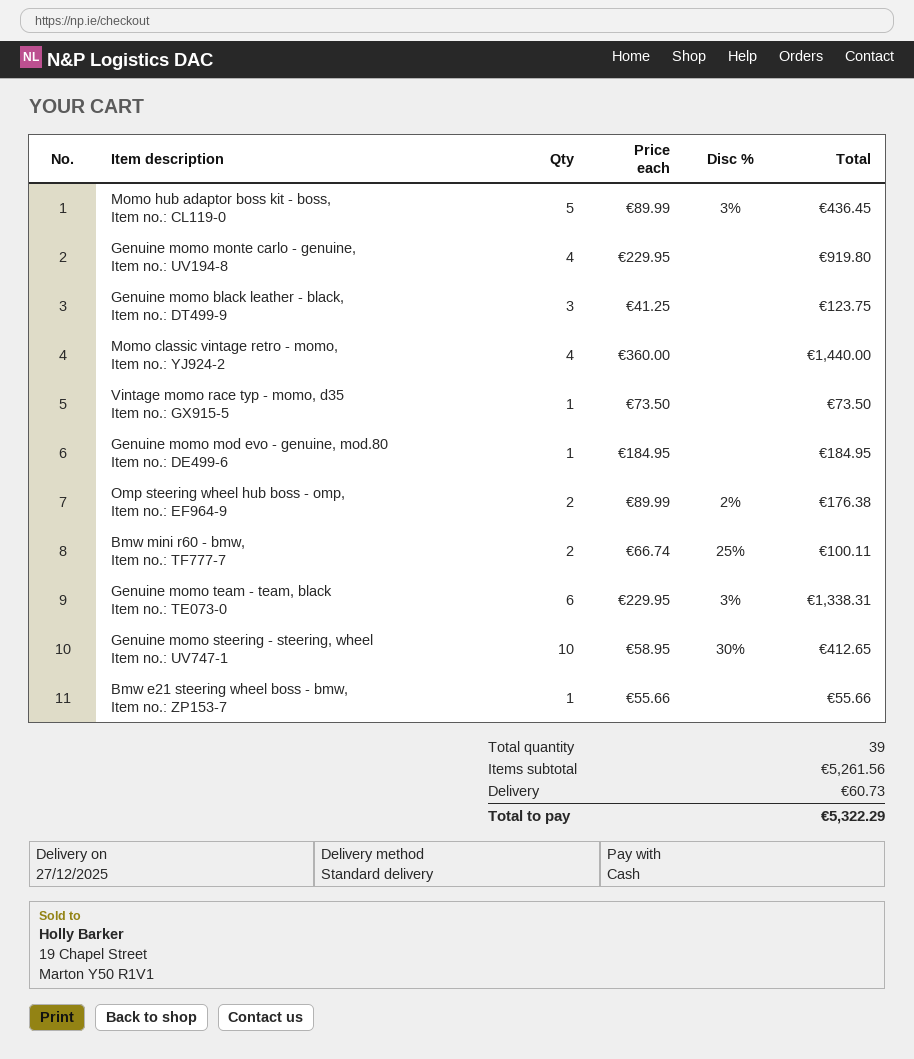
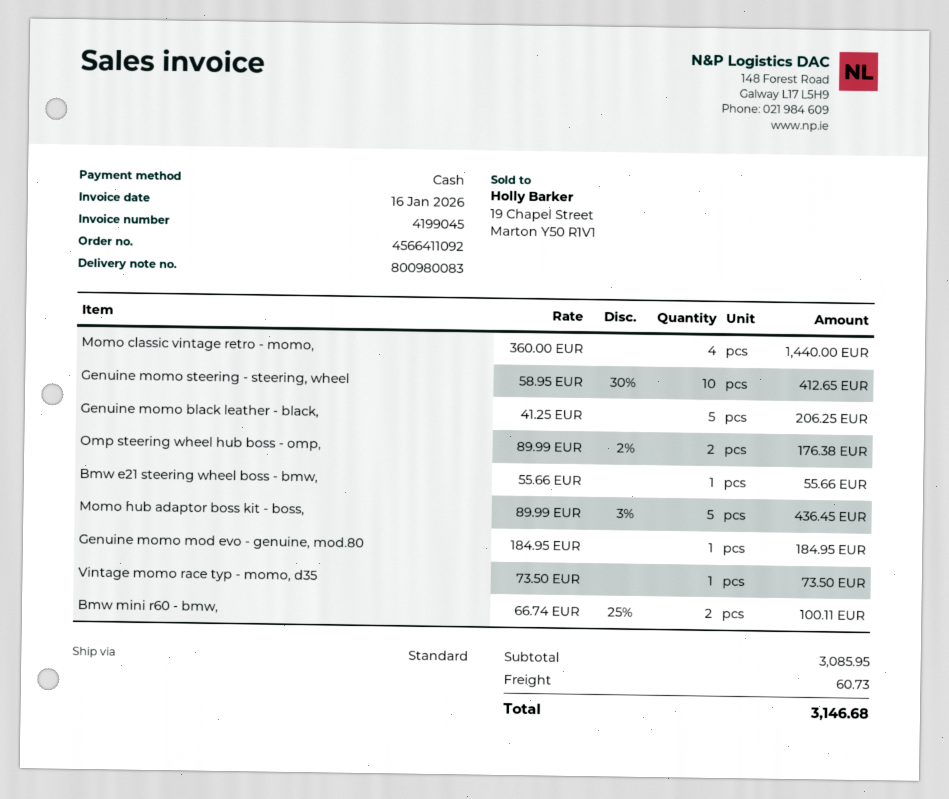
Genuine momo monte carlo - genuine,: 4 x 229.95 = 919.80 -> none
Genuine momo black leather - black,: 3 x 41.25 = 123.75 -> 5 x 41.25 = 206.25
Genuine momo team - team, black: 6 x 229.95 - 3% = 1338.31 -> none
subtotal: 5261.56 -> 3085.95
total: 5322.29 -> 3146.68

